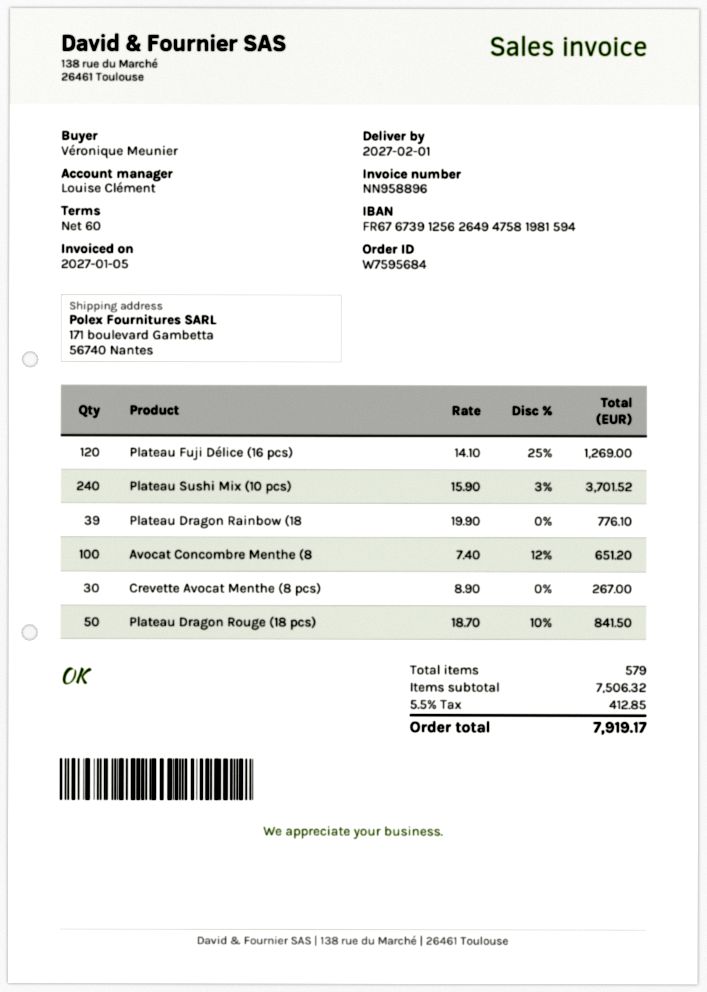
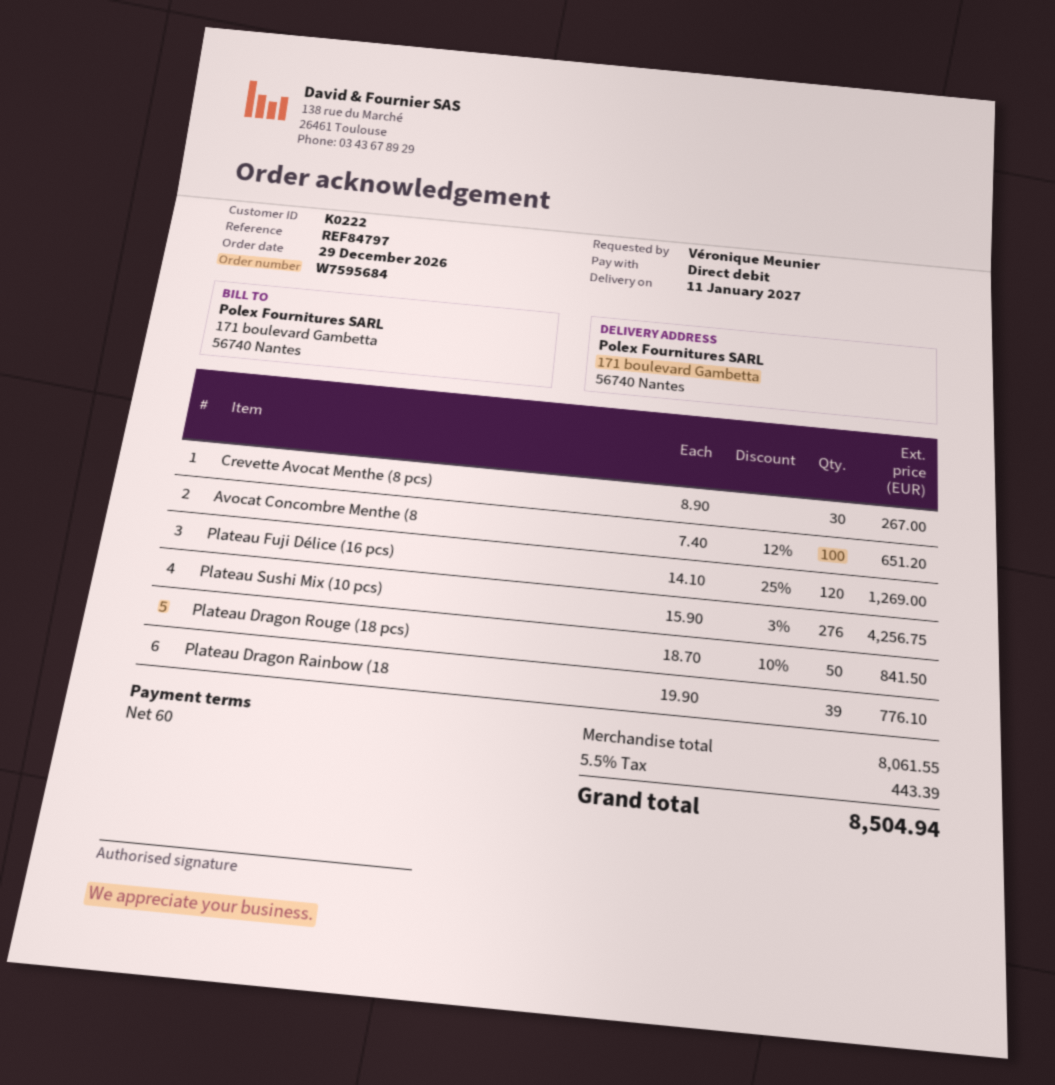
delivery date: 2027-02-01 -> 2027-01-11
Plateau Sushi Mix (10 pcs): 240 x 15.90 - 3% = 3701.52 -> 276 x 15.90 - 3% = 4256.75
subtotal: 7506.32 -> 8061.55
tax: 5.5% = 412.85 -> 5.5% = 443.39
total: 7919.17 -> 8504.94

